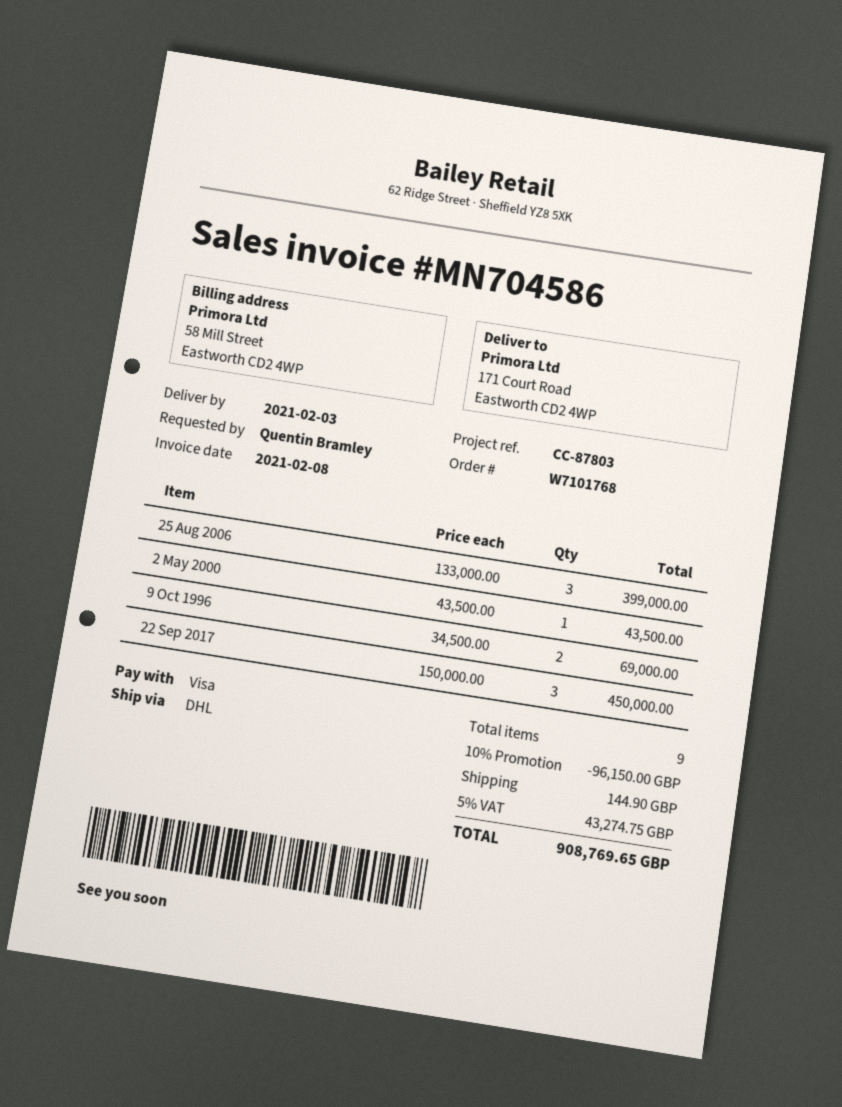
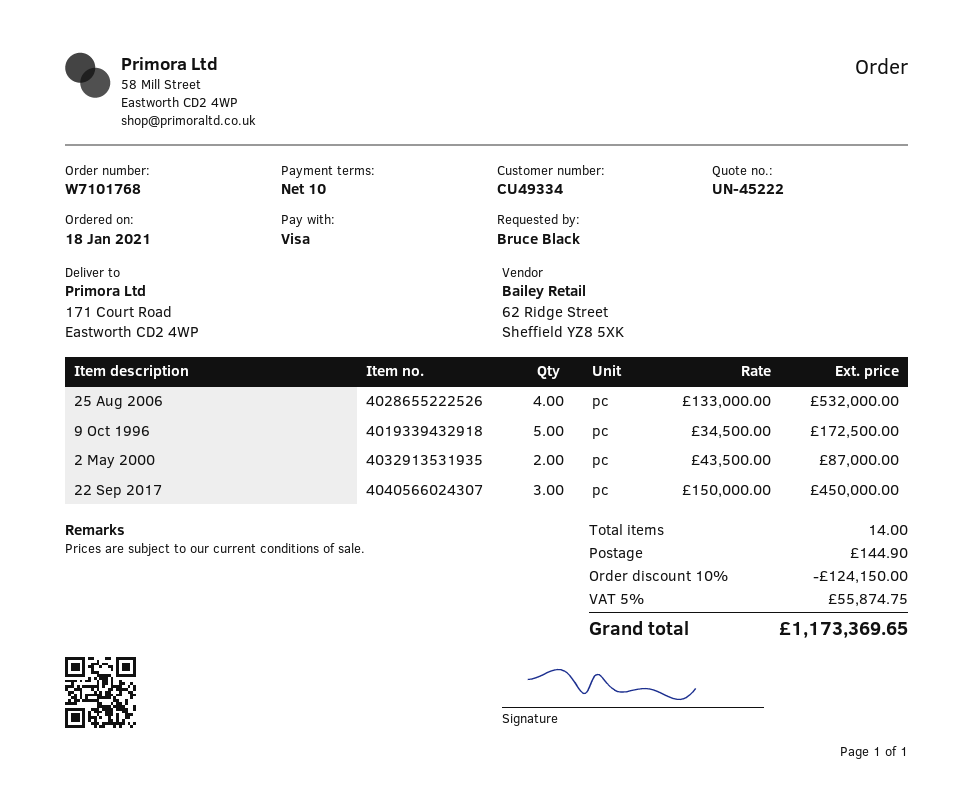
ordered by: Quentin Bramley -> Bruce Black
25 Aug 2006: 3 x 133000.00 = 399000.00 -> 4 x 133000.00 = 532000.00
2 May 2000: 1 x 43500.00 = 43500.00 -> 2 x 43500.00 = 87000.00
9 Oct 1996: 2 x 34500.00 = 69000.00 -> 5 x 34500.00 = 172500.00
total quantity: 9 -> 14
discount: 10% = 96150.00 -> 10% = 124150.00
tax: 5% = 43274.75 -> 5% = 55874.75
total: 908769.65 -> 1173369.65

